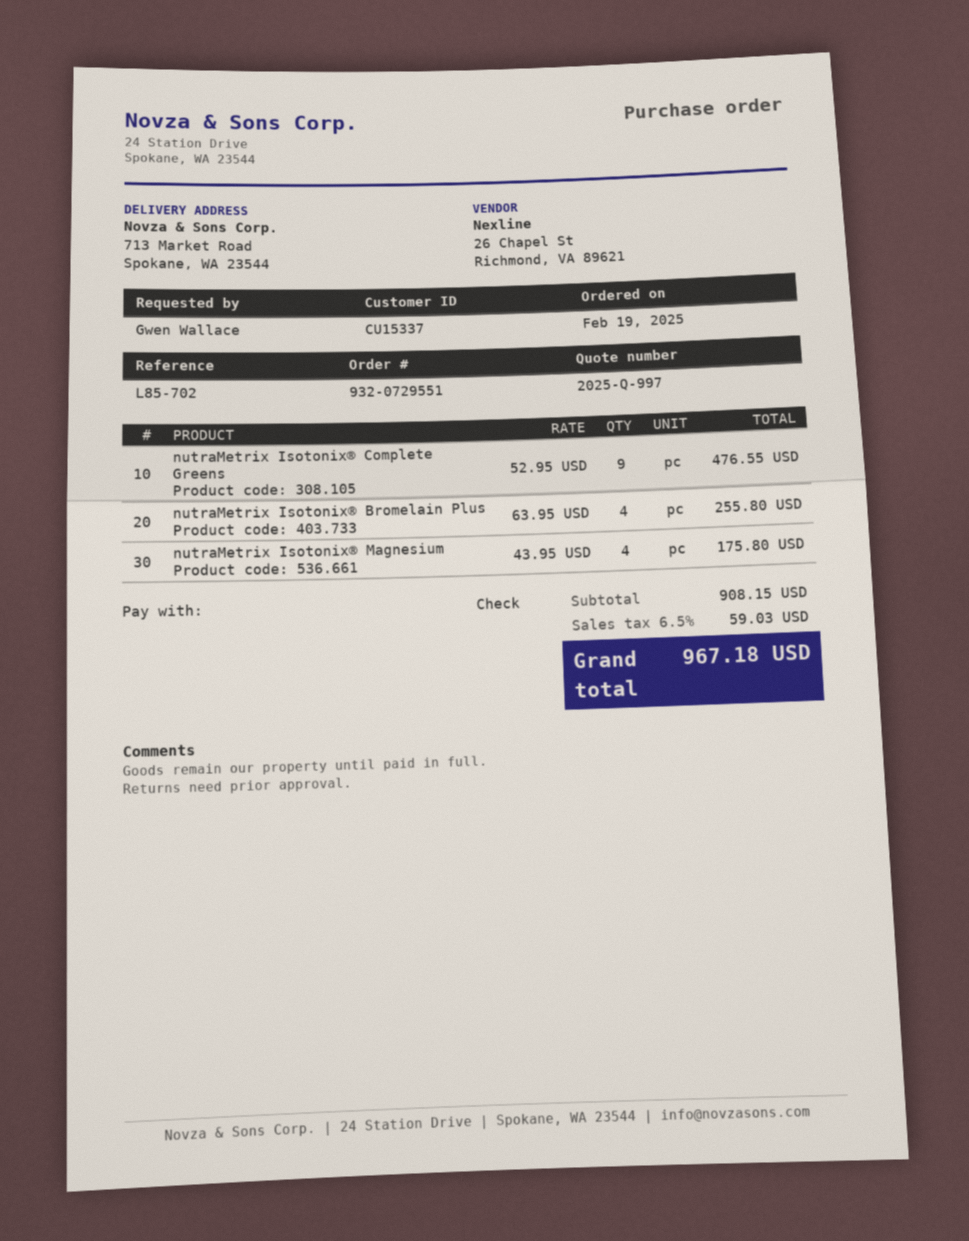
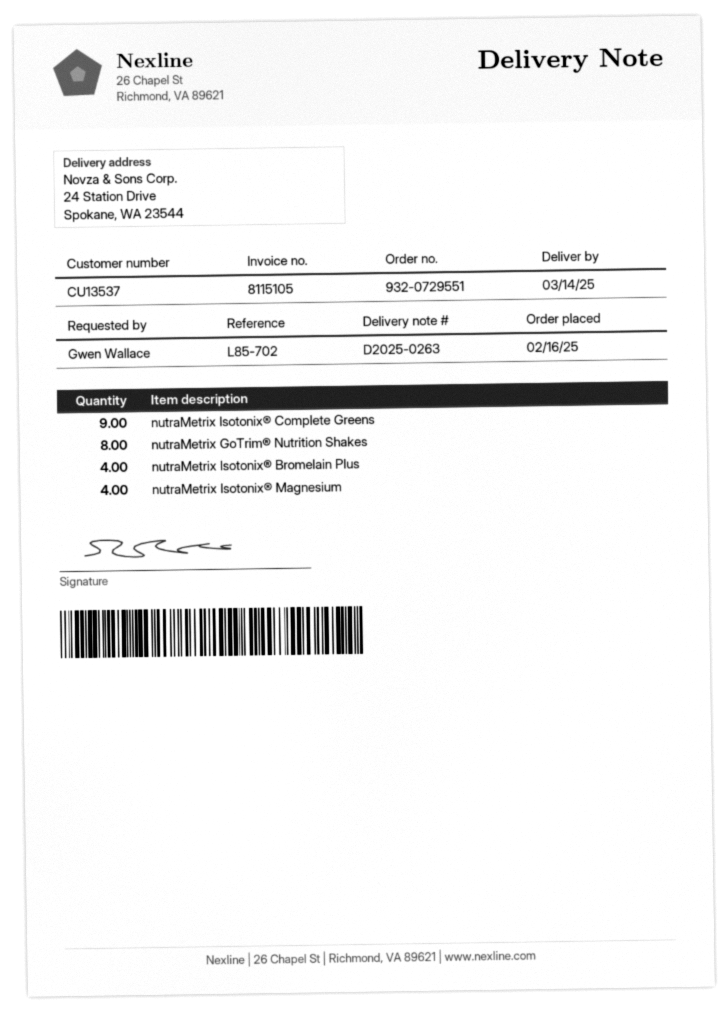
order date: 2025-02-19 -> 2025-02-16
customer number: CU15337 -> CU13537
ship to: 713 Market Road, Spokane, WA 23544 -> 24 Station Drive, Spokane, WA 23544
nutraMetrix GoTrim® Nutrition Shakes: none -> 8

